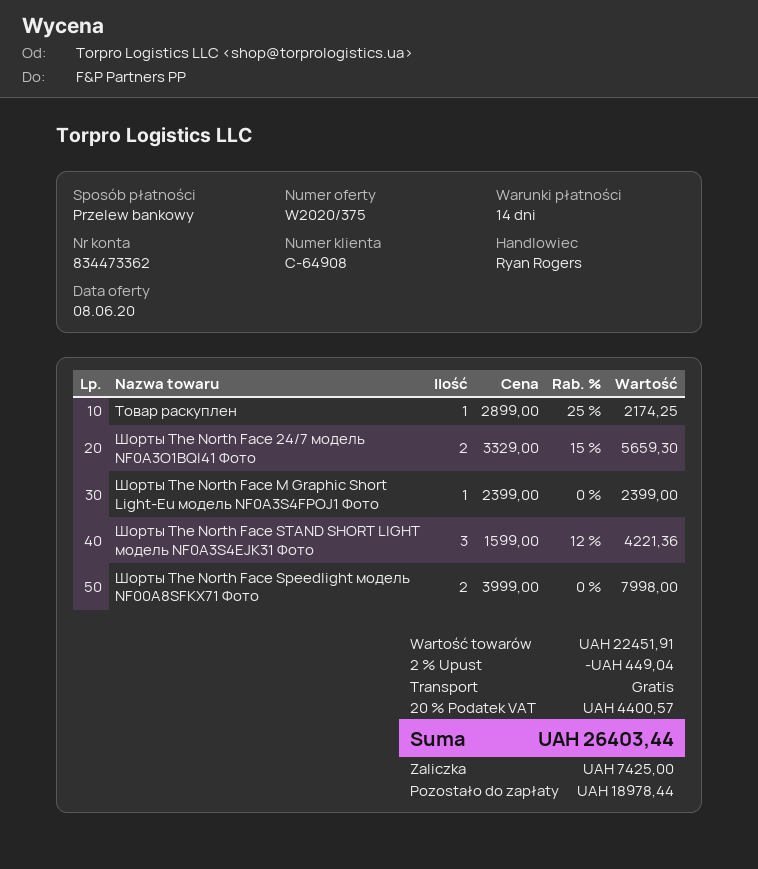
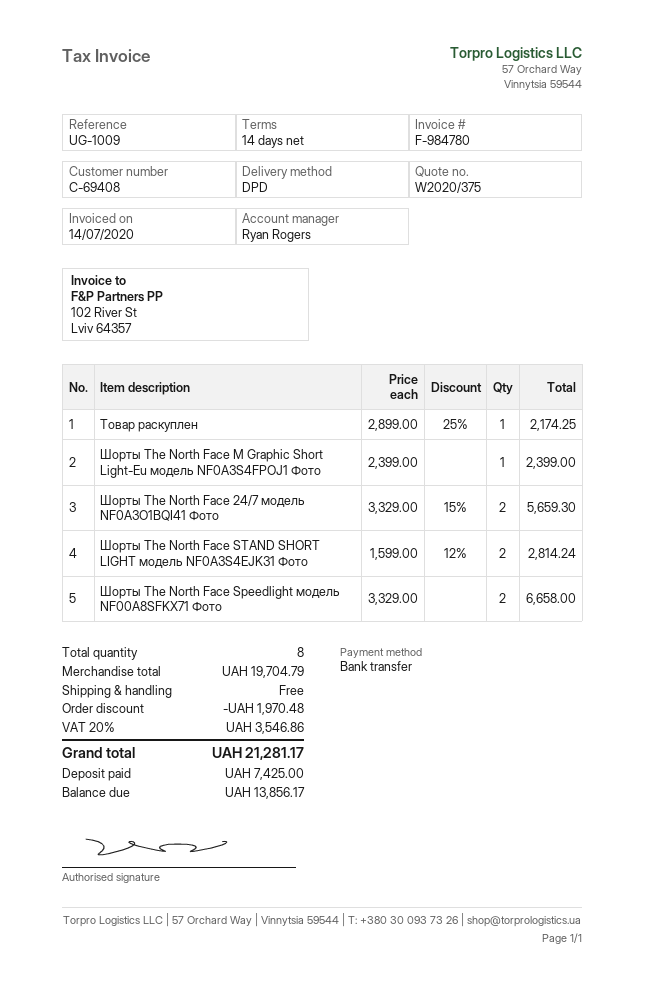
customer number: C-64908 -> C-69408
Шорты The North Face STAND SHORT LIGHT модель NF0A3S4EJK31 Фото: 3 x 1599.00 - 12% = 4221.36 -> 2 x 1599.00 - 12% = 2814.24
Шорты The North Face Speedlight модель NF00A8SFKX71 Фото: 2 x 3999.00 = 7998.00 -> 2 x 3329.00 = 6658.00
subtotal: 22451.91 -> 19704.79
discount: 449.04 -> 1970.48
tax: 20% = 4400.57 -> 20% = 3546.86
total: 26403.44 -> 21281.17
balance: 18978.44 -> 13856.17

